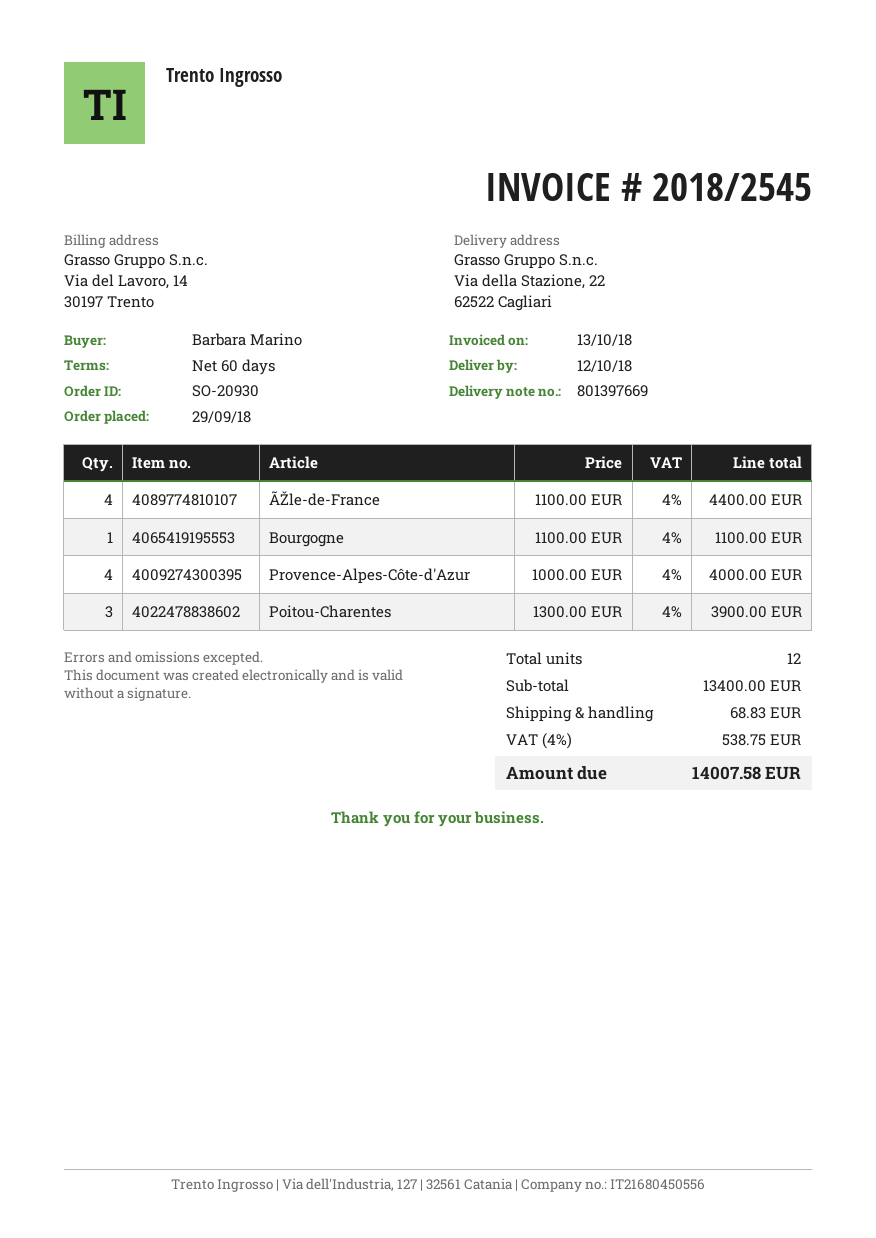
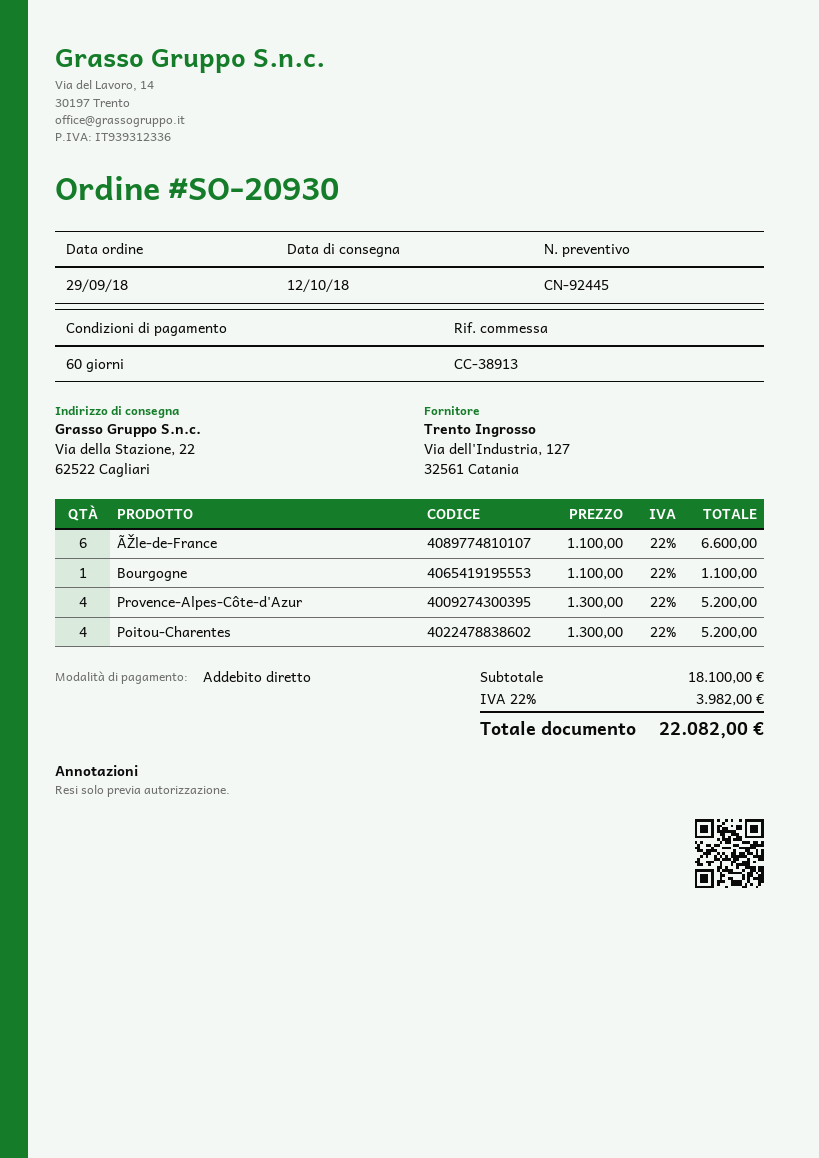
ÃŽle-de-France: 4 x 1100.00 = 4400.00 -> 6 x 1100.00 = 6600.00
Provence-Alpes-Côte-d'Azur: 4 x 1000.00 = 4000.00 -> 4 x 1300.00 = 5200.00
Poitou-Charentes: 3 x 1300.00 = 3900.00 -> 4 x 1300.00 = 5200.00
subtotal: 13400.00 -> 18100.00
shipping: 68.83 -> none
tax: 4% = 538.75 -> 22% = 3982.00
total: 14007.58 -> 22082.00

